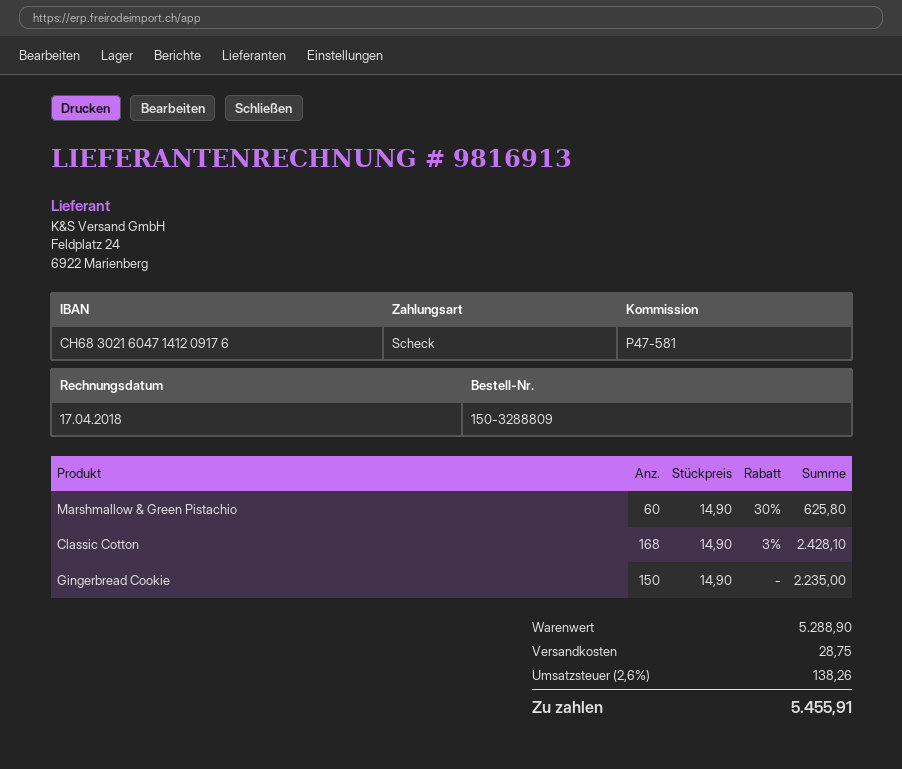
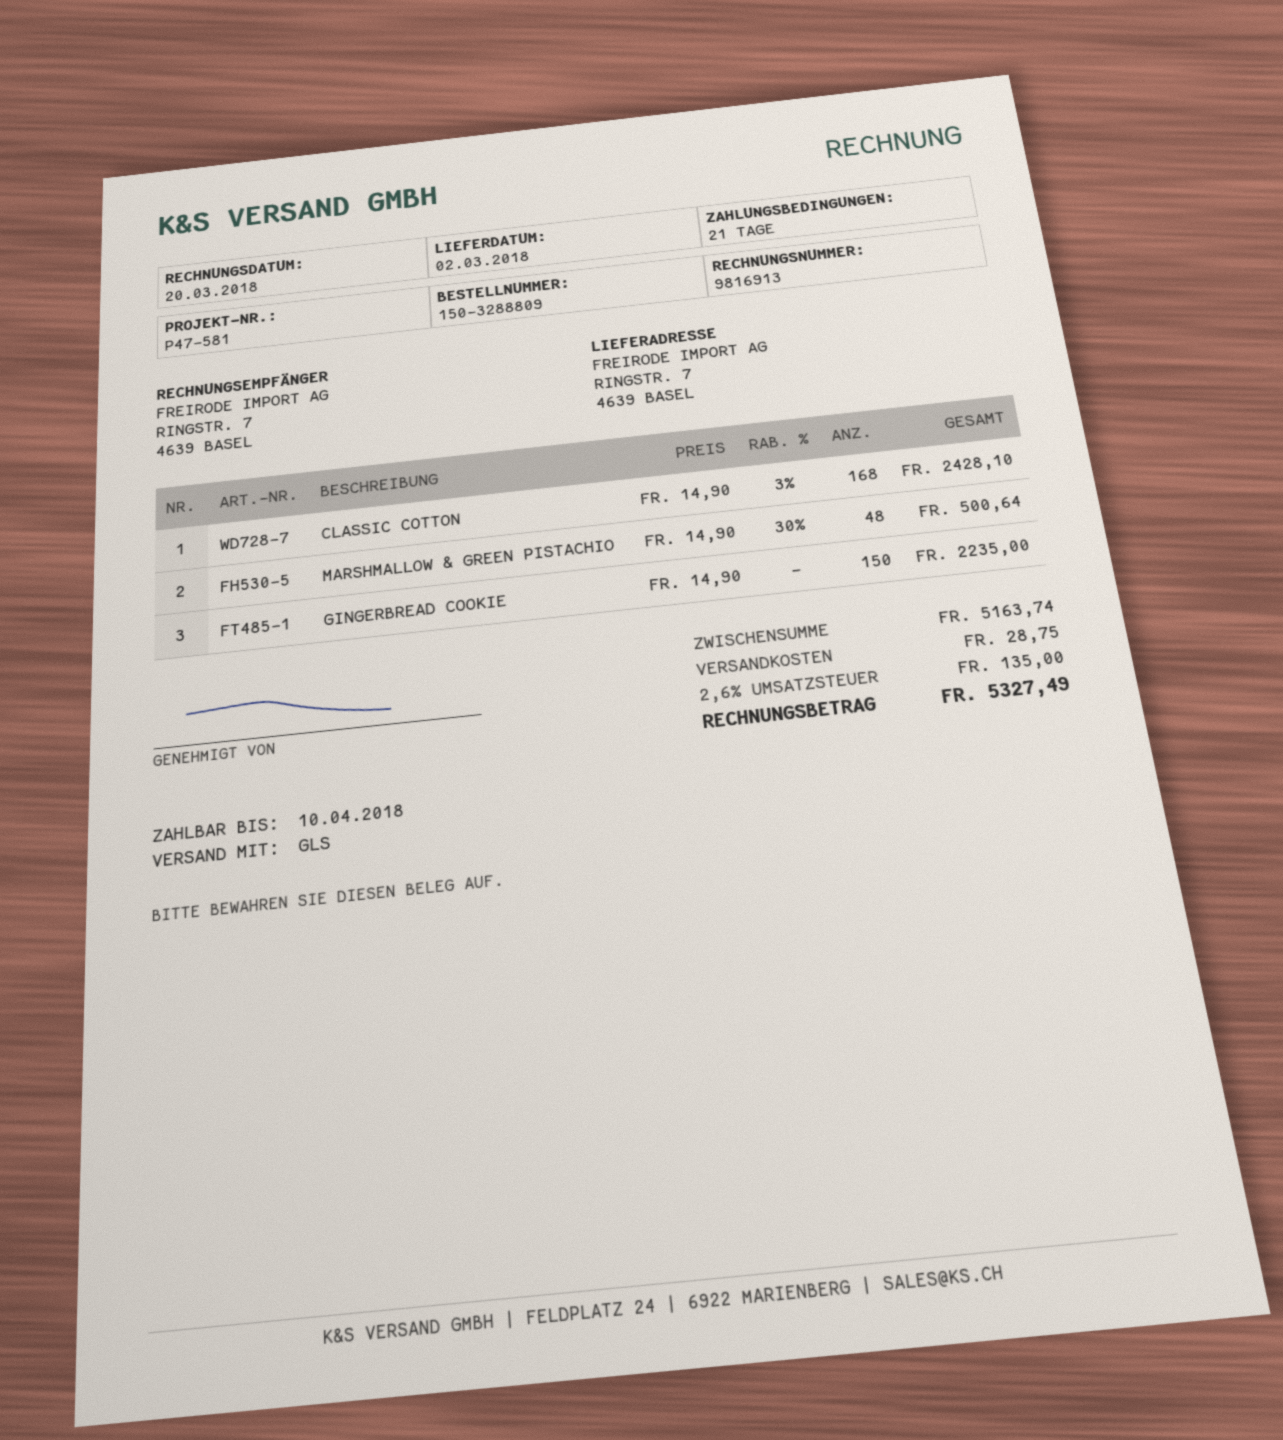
invoice date: 2018-04-17 -> 2018-03-20
Marshmallow & Green Pistachio: 60 x 14.90 - 30% = 625.80 -> 48 x 14.90 - 30% = 500.64
subtotal: 5288.90 -> 5163.74
tax: 2.6% = 138.26 -> 2.6% = 135.00
total: 5455.91 -> 5327.49

